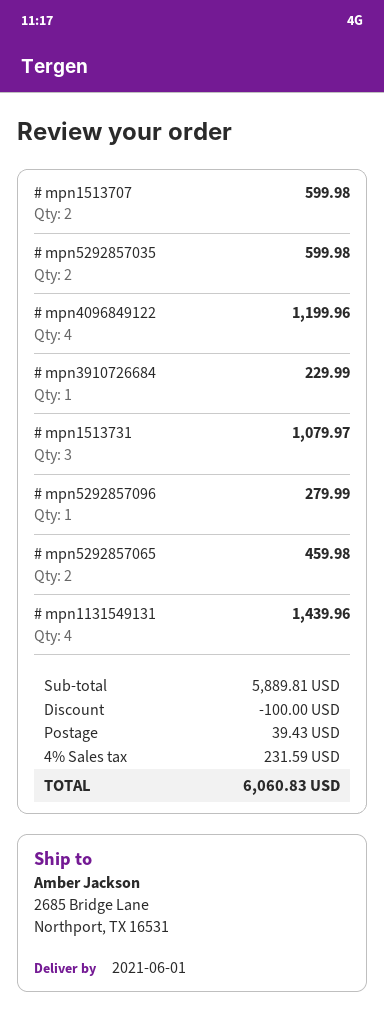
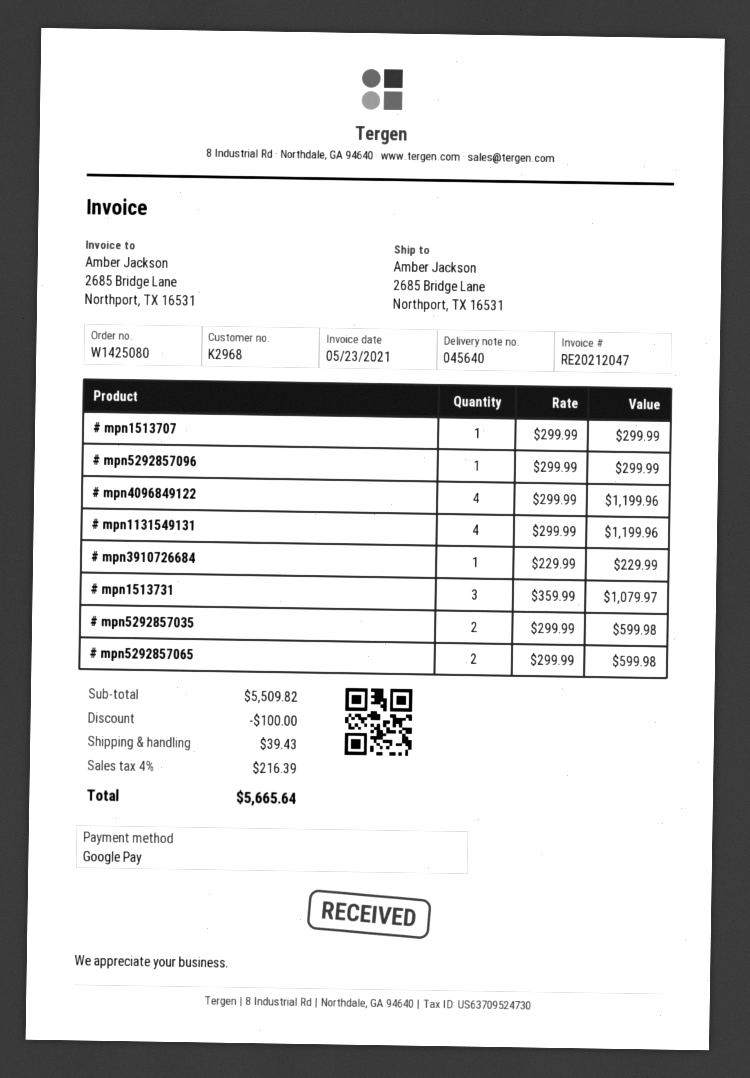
# mpn1513707: 2 for 599.98 -> 1 for 299.99
# mpn5292857096: 1 for 279.99 -> 1 for 299.99
# mpn5292857065: 2 for 459.98 -> 2 for 599.98
# mpn1131549131: 4 for 1439.96 -> 4 for 1199.96
subtotal: 5889.81 -> 5509.82
tax: 4% = 231.59 -> 4% = 216.39
total: 6060.83 -> 5665.64

